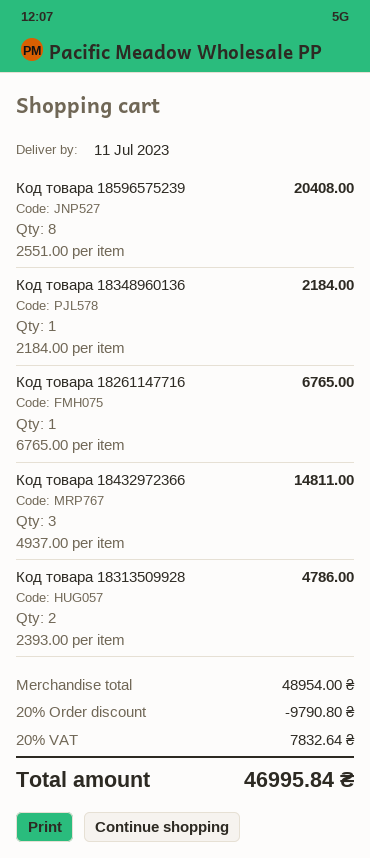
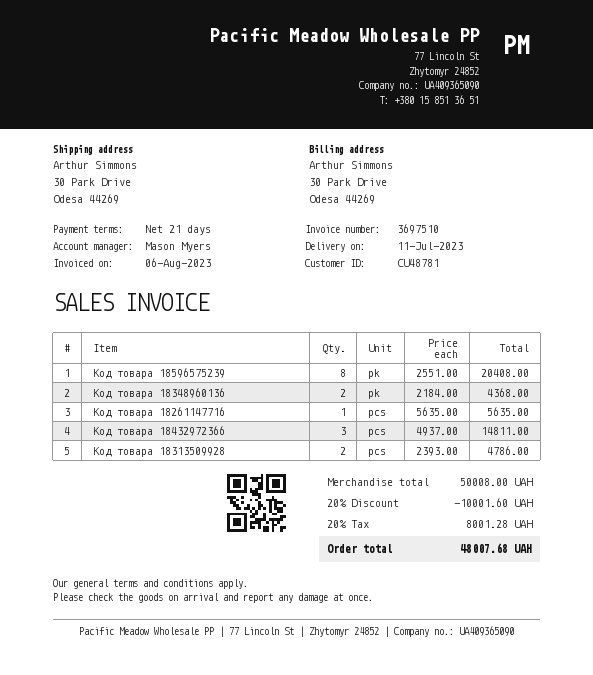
Код товара 18348960136: 1 x 2184.00 = 2184.00 -> 2 x 2184.00 = 4368.00
Код товара 18261147716: 1 x 6765.00 = 6765.00 -> 1 x 5635.00 = 5635.00
subtotal: 48954.00 -> 50008.00
discount: 20% = 9790.80 -> 20% = 10001.60
tax: 20% = 7832.64 -> 20% = 8001.28
total: 46995.84 -> 48007.68

